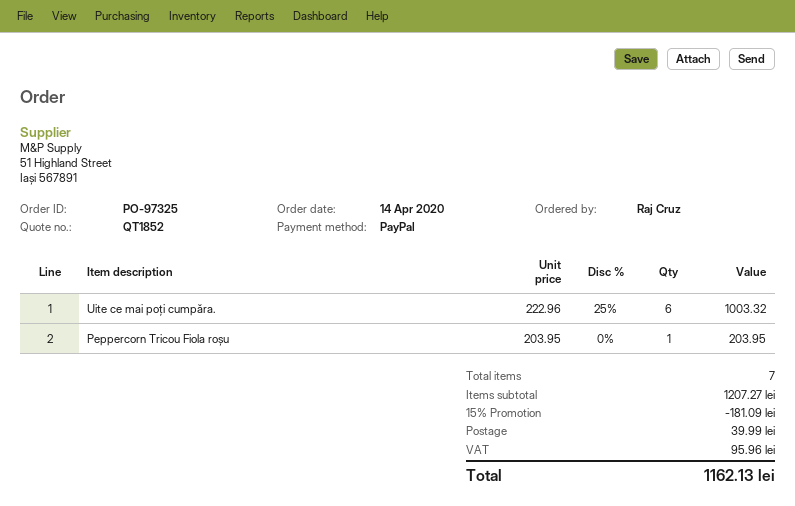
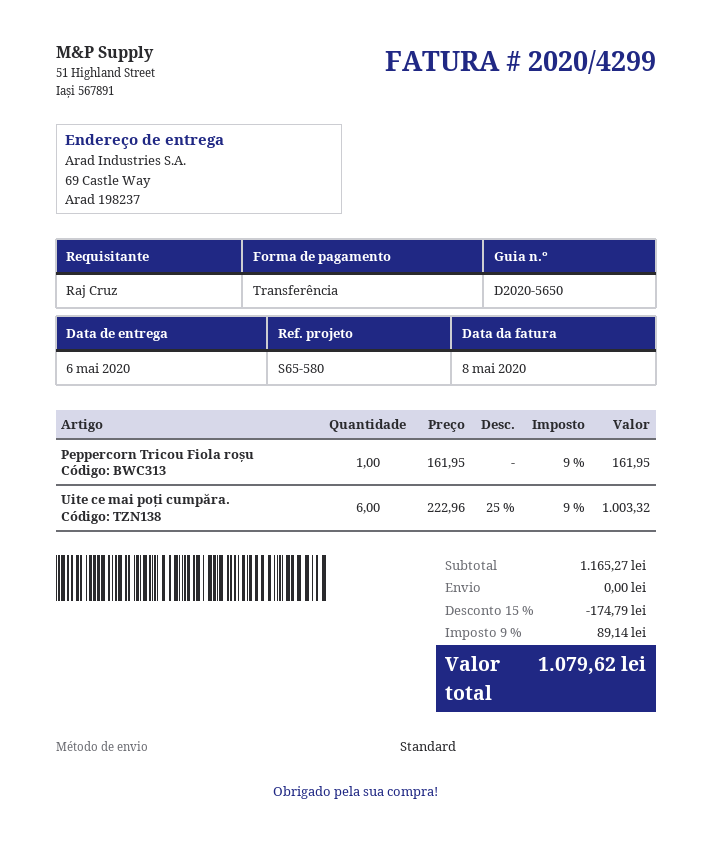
payment method: PayPal -> bank transfer
Peppercorn Tricou Fiola roșu: 1 x 203.95 = 203.95 -> 1 x 161.95 = 161.95
subtotal: 1207.27 -> 1165.27
discount: 15% = 181.09 -> 15% = 174.79
shipping: 39.99 -> 0.00
tax: 95.96 -> 89.14
total: 1162.13 -> 1079.62

